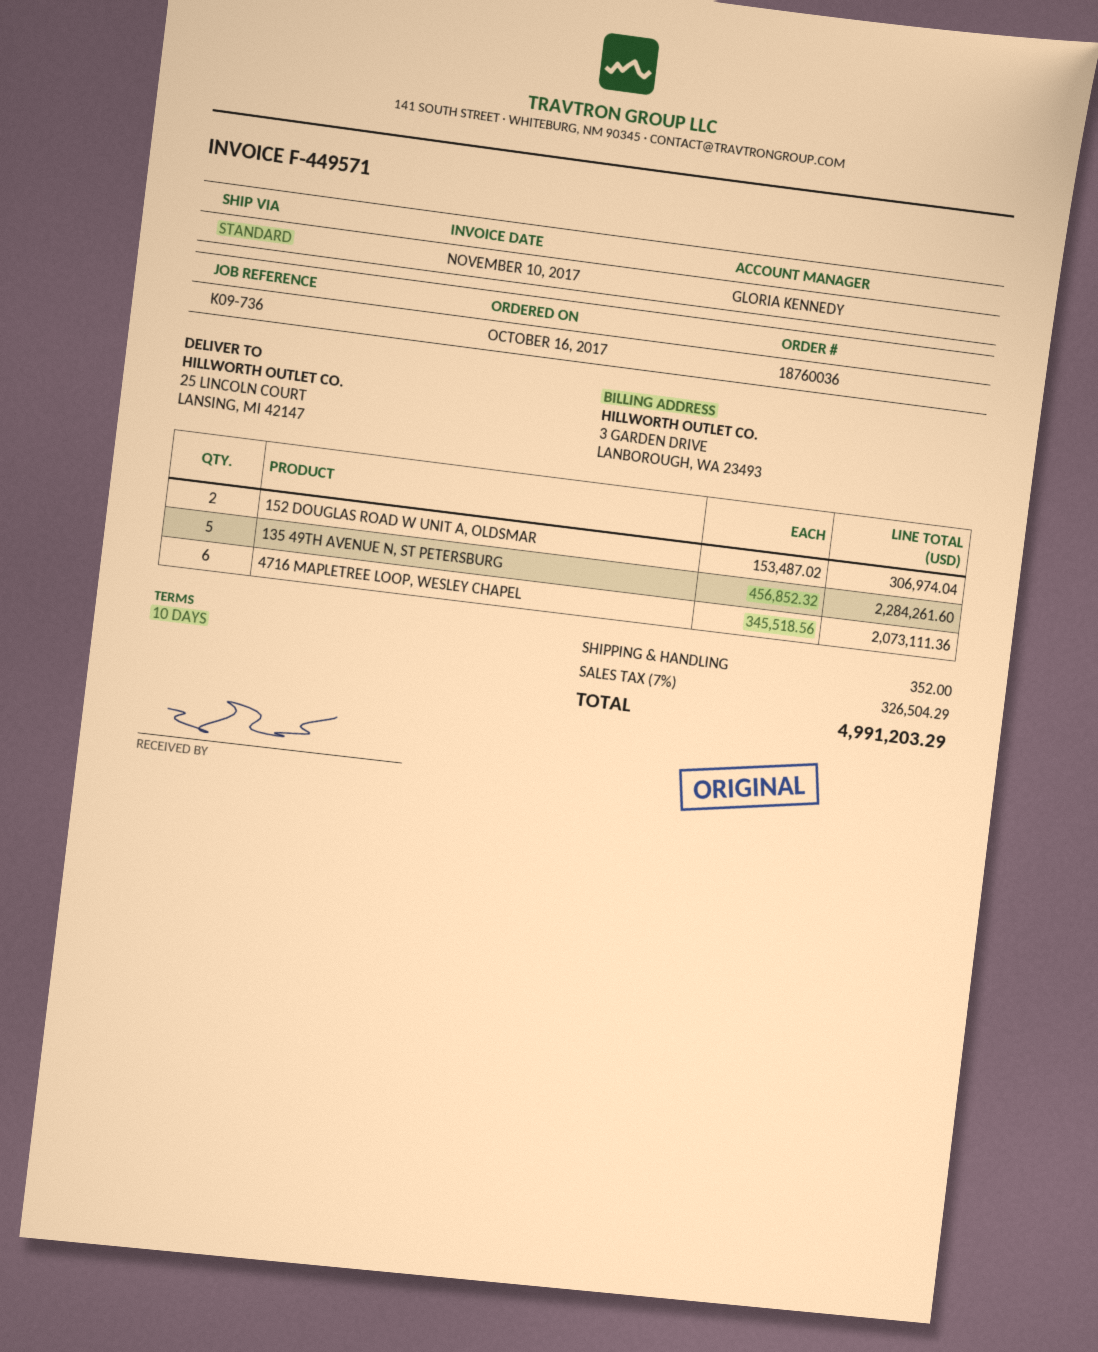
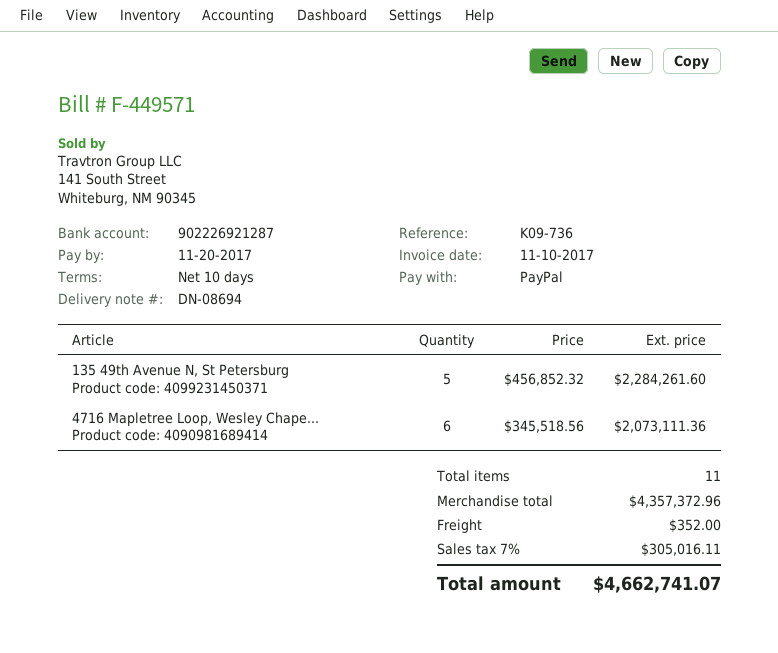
152 DOUGLAS ROAD W UNIT A, OLDSMAR: 2 x 153487.02 = 306974.04 -> none
tax: 7% = 326504.29 -> 7% = 305016.11
total: 4991203.29 -> 4662741.07

